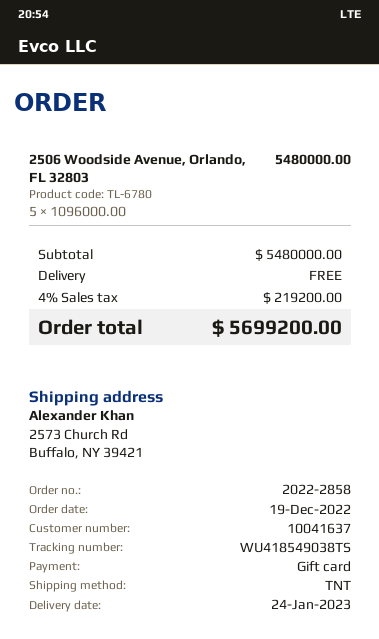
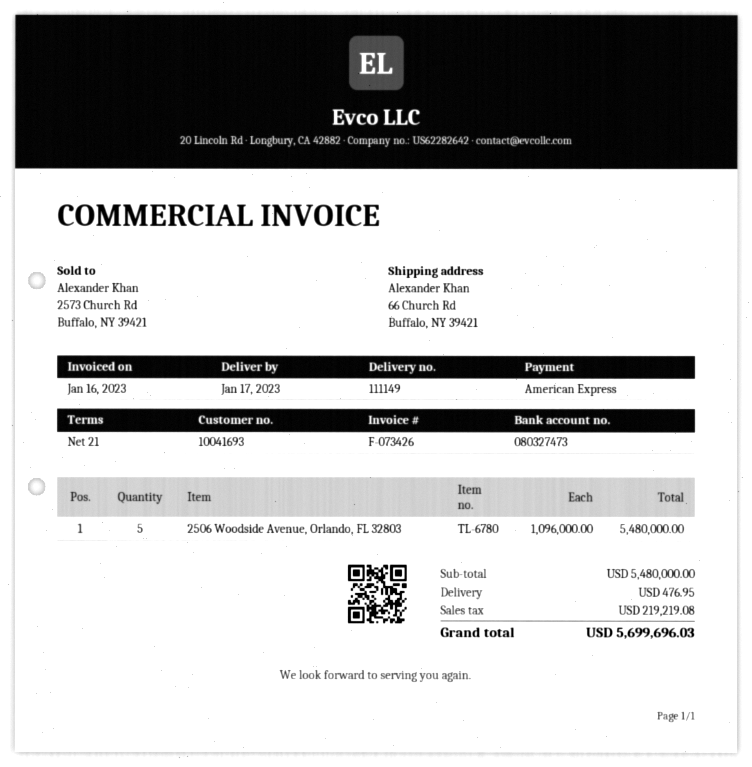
delivery date: 2023-01-24 -> 2023-01-17
customer number: 10041637 -> 10041693
payment method: gift card -> American Express
ship to: 2573 Church Rd, Buffalo, NY 39421 -> 66 Church Rd, Buffalo, NY 39421
shipping: 0.00 -> 476.95
tax: 219200.00 -> 219219.08
total: 5699200.00 -> 5699696.03

